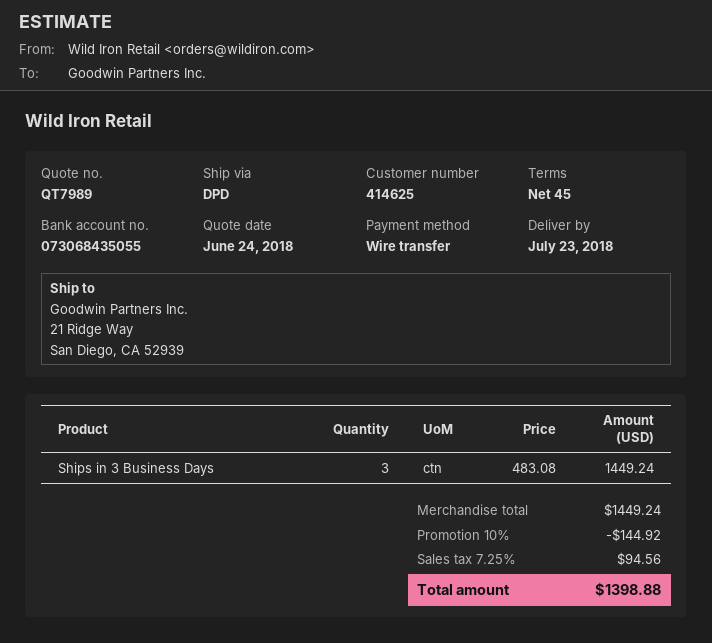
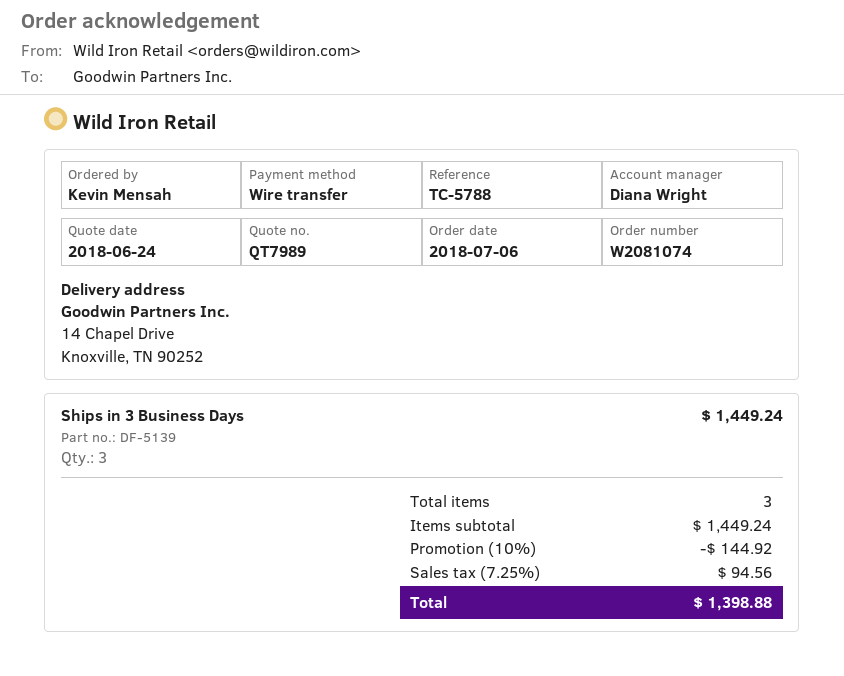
ship to: 21 Ridge Way, San Diego, CA 52939 -> 14 Chapel Drive, Knoxville, TN 90252

